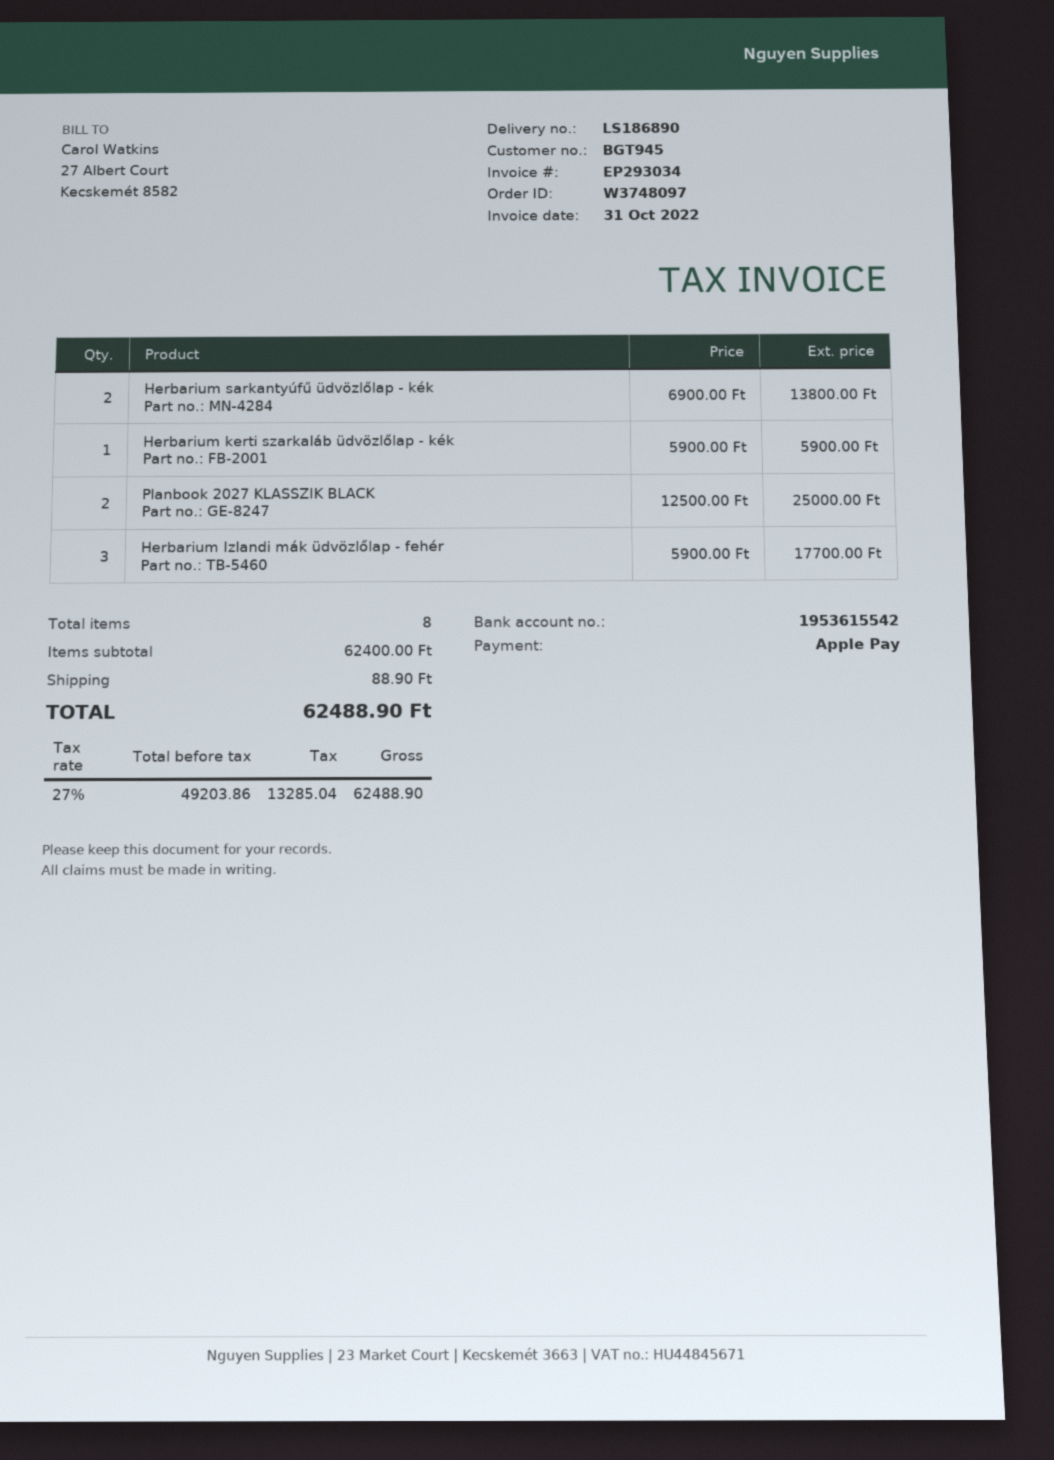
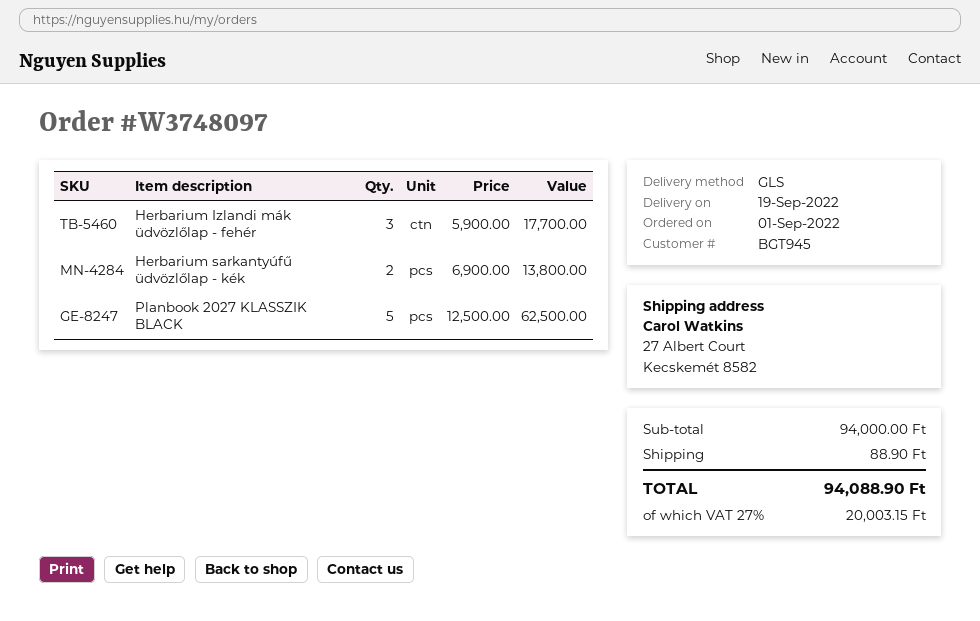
Herbarium kerti szarkaláb üdvözlőlap - kék: 1 x 5900.00 = 5900.00 -> none
Planbook 2027 KLASSZIK BLACK: 2 x 12500.00 = 25000.00 -> 5 x 12500.00 = 62500.00
subtotal: 62400.00 -> 94000.00
tax: 27% = 13285.04 -> 27% = 20003.15
total: 62488.90 -> 94088.90

